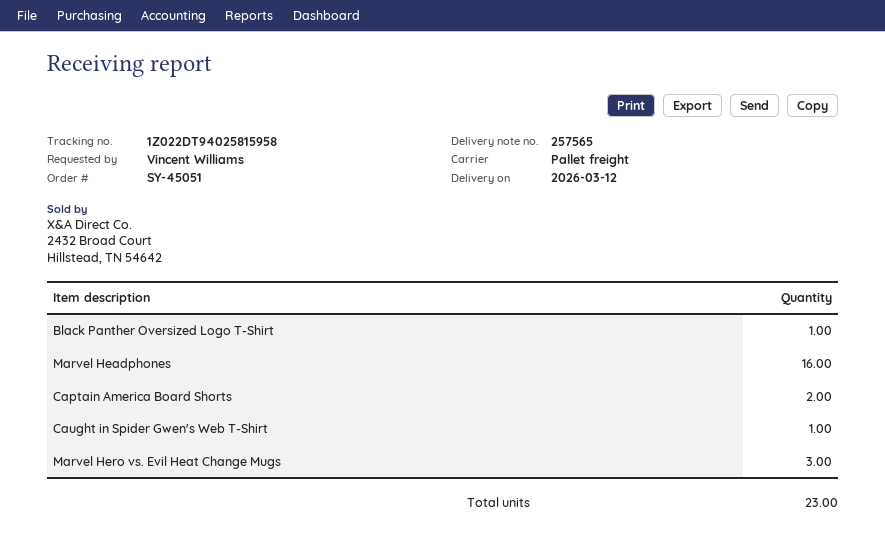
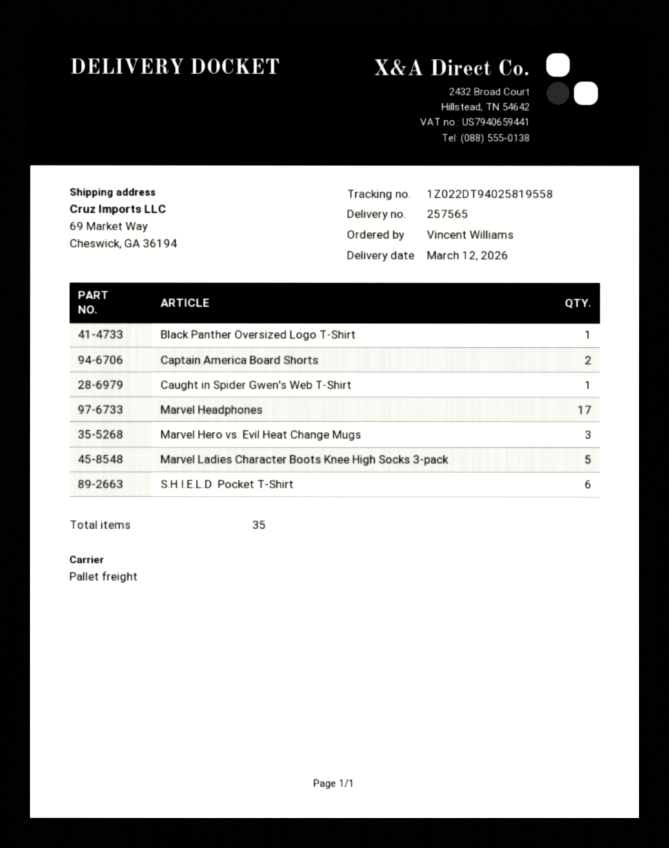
tracking number: 1Z022DT94025815958 -> 1Z022DT94025819558
Marvel Headphones: 16 -> 17
Marvel Ladies Character Boots Knee High Socks 3-pack: none -> 5
S.H.I.E.L.D. Pocket T-Shirt: none -> 6
total quantity: 23 -> 35

